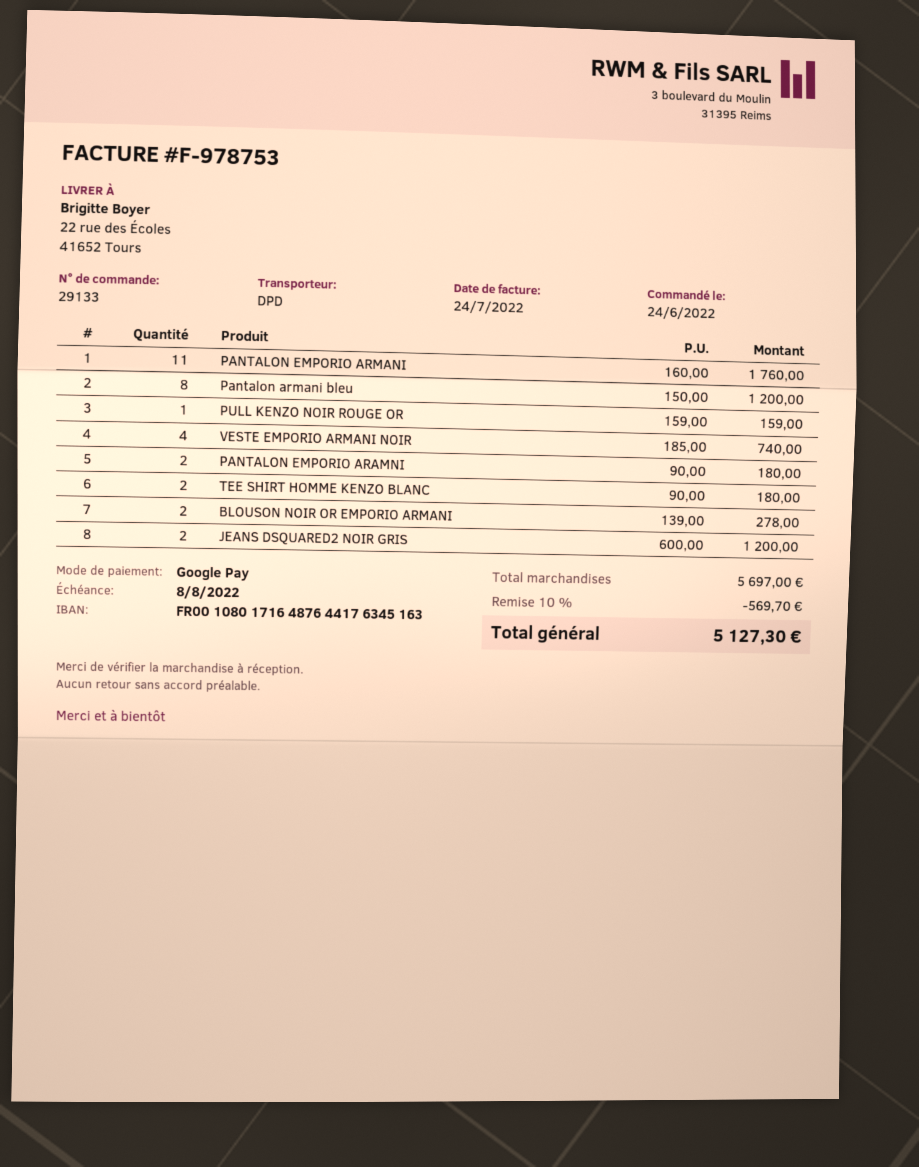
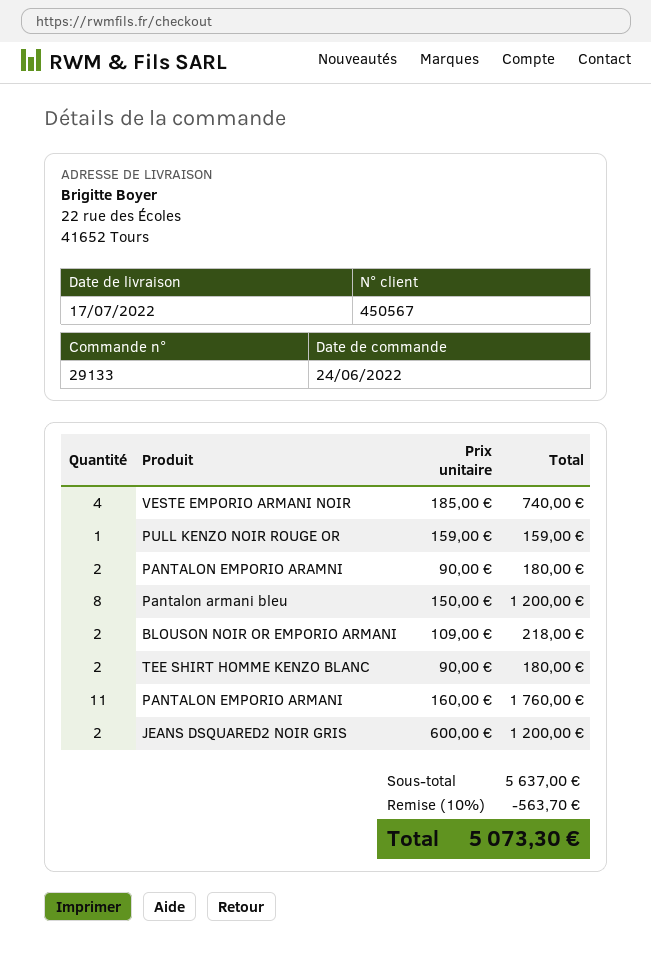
BLOUSON NOIR OR EMPORIO ARMANI: 2 x 139.00 = 278.00 -> 2 x 109.00 = 218.00
subtotal: 5697.00 -> 5637.00
discount: 10% = 569.70 -> 10% = 563.70
total: 5127.30 -> 5073.30

